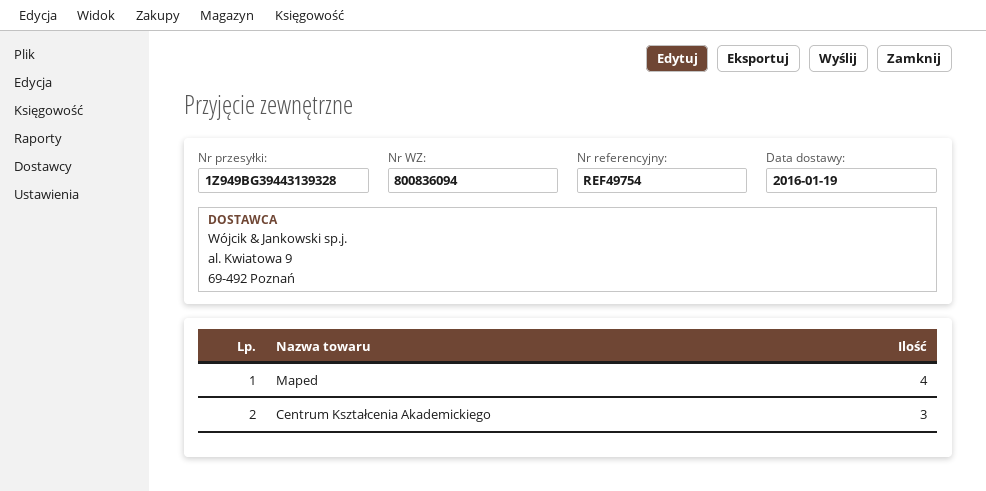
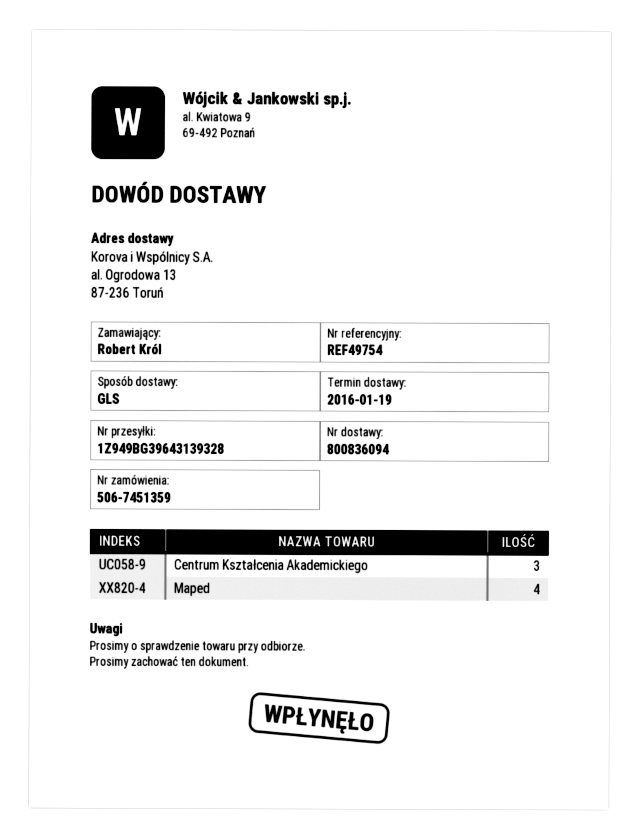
tracking number: 1Z949BG39443139328 -> 1Z949BG39643139328

